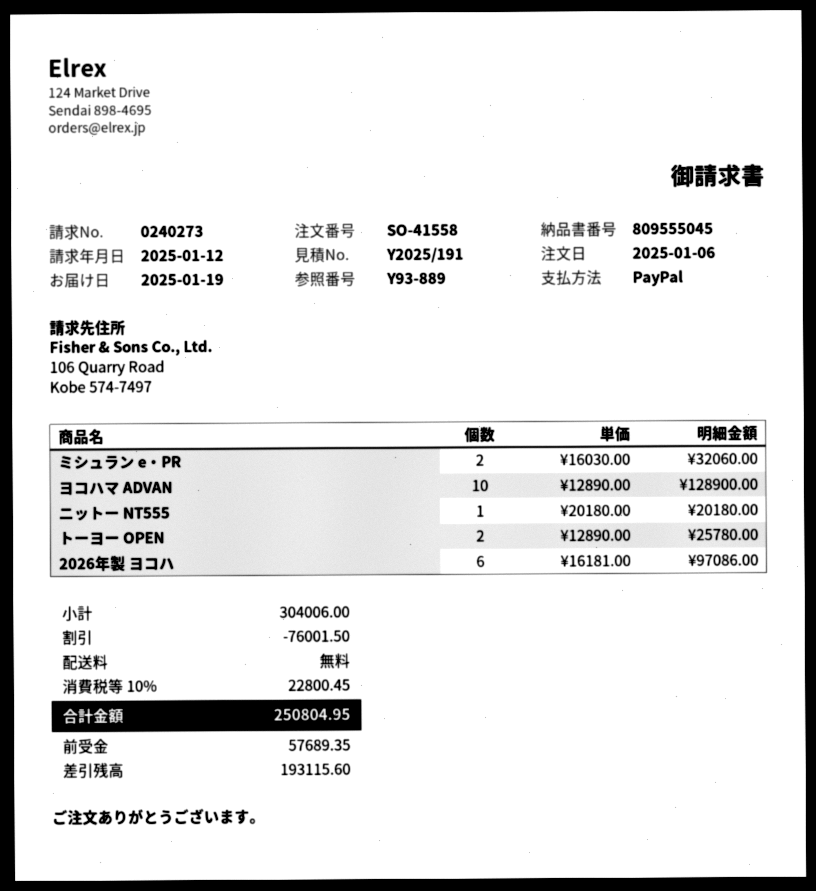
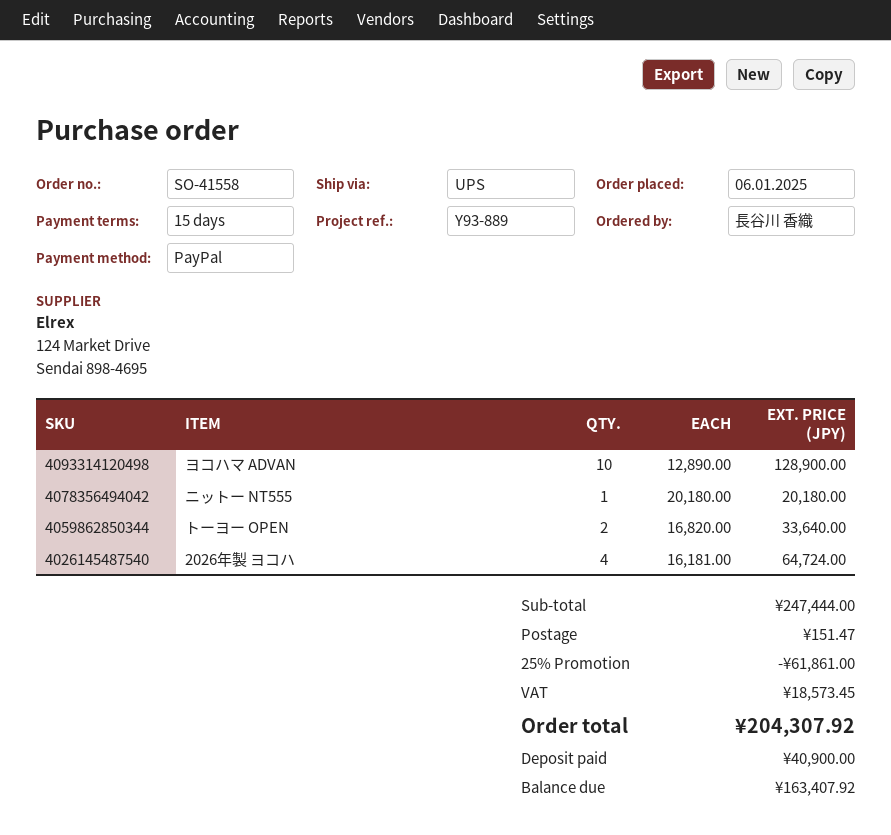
ミシュラン e・PR: 2 x 16030.00 = 32060.00 -> none
トーヨー OPEN: 2 x 12890.00 = 25780.00 -> 2 x 16820.00 = 33640.00
2026年製 ヨコハ: 6 x 16181.00 = 97086.00 -> 4 x 16181.00 = 64724.00
subtotal: 304006.00 -> 247444.00
discount: 76001.50 -> 61861.00
shipping: 0.00 -> 151.47
tax: 22800.45 -> 18573.45
total: 250804.95 -> 204307.92
deposit: 57689.35 -> 40900.00
balance: 193115.60 -> 163407.92

